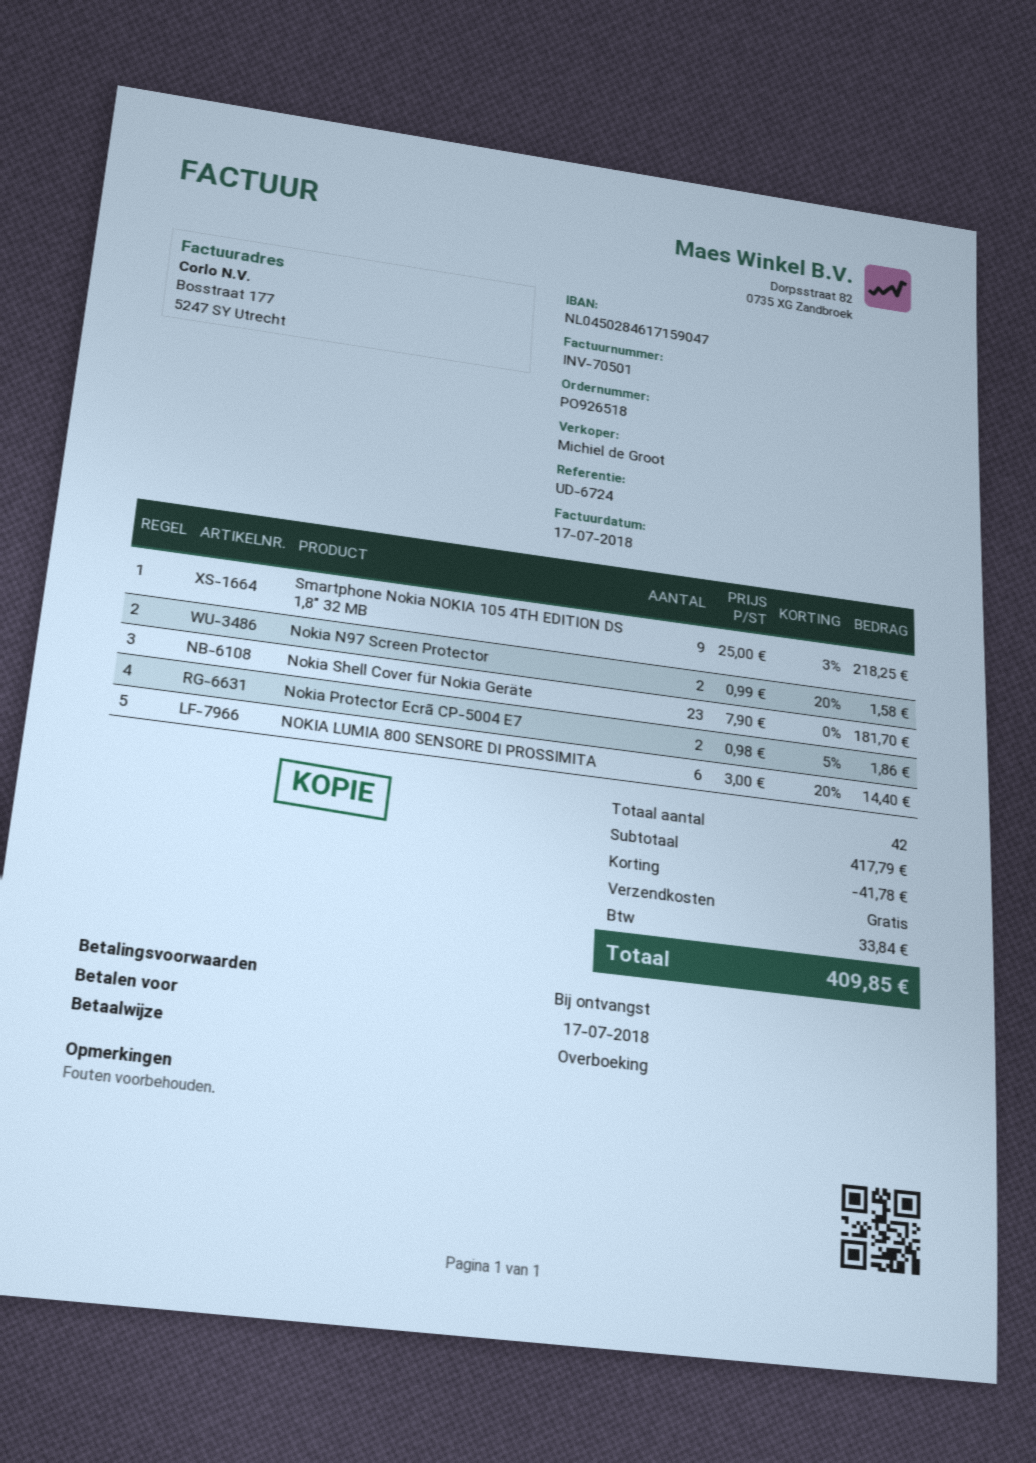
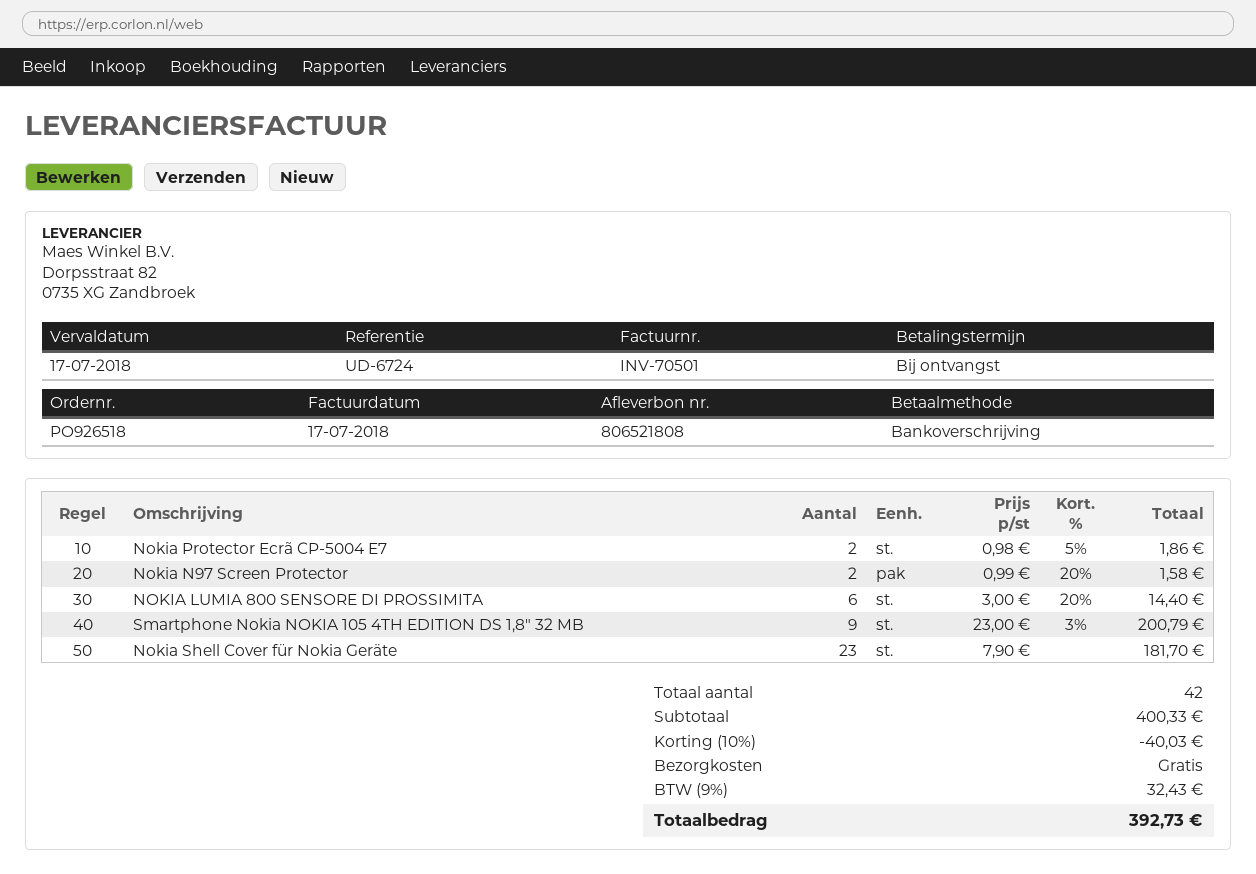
Smartphone Nokia NOKIA 105 4TH EDITION DS 1,8" 32 MB: 9 x 25.00 - 3% = 218.25 -> 9 x 23.00 - 3% = 200.79
subtotal: 417.79 -> 400.33
discount: 41.78 -> 40.03
tax: 33.84 -> 32.43
total: 409.85 -> 392.73

